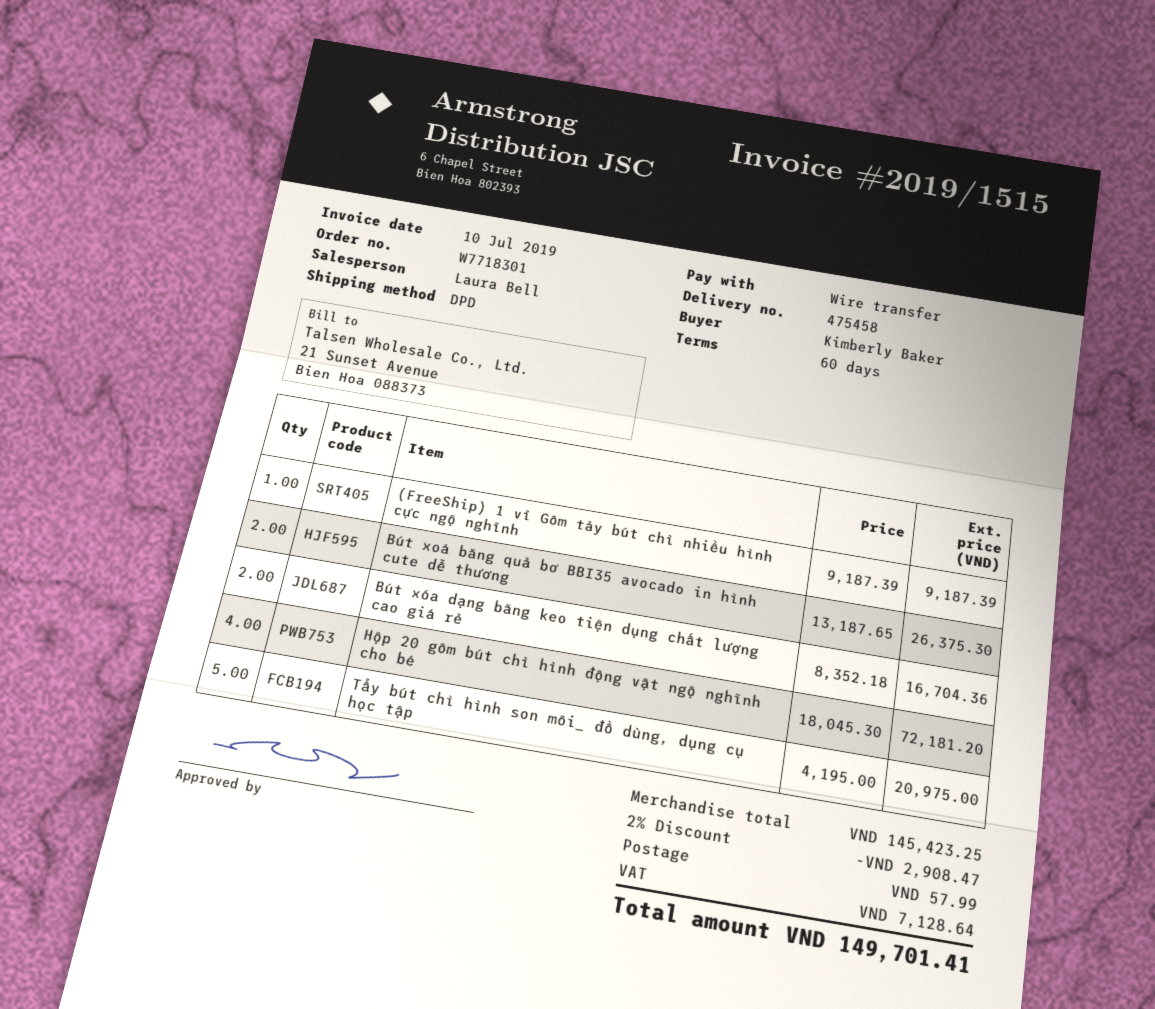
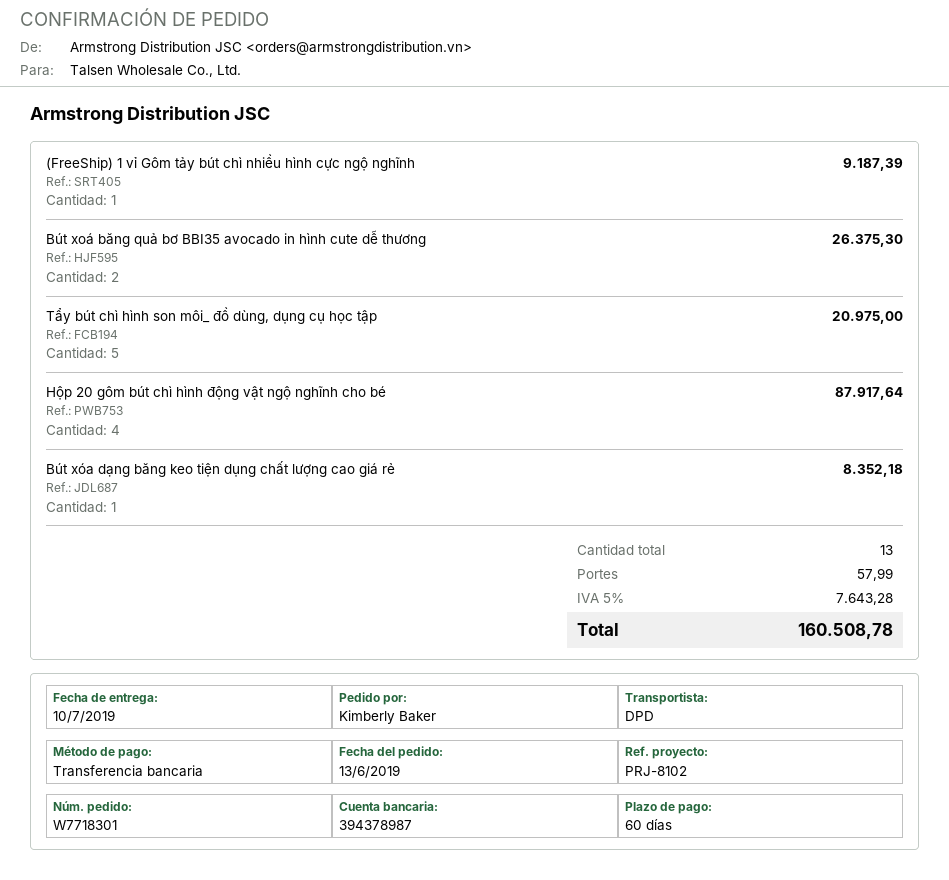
Bút xóa dạng băng keo tiện dụng chất lượng cao giá rẻ: 2 for 16704.36 -> 1 for 8352.18
Hộp 20 gôm bút chì hình động vật ngộ nghĩnh cho bé: 4 for 72181.20 -> 4 for 87917.64
discount: 2% = 2908.47 -> none
tax: 7128.64 -> 7643.28
total: 149701.41 -> 160508.78

